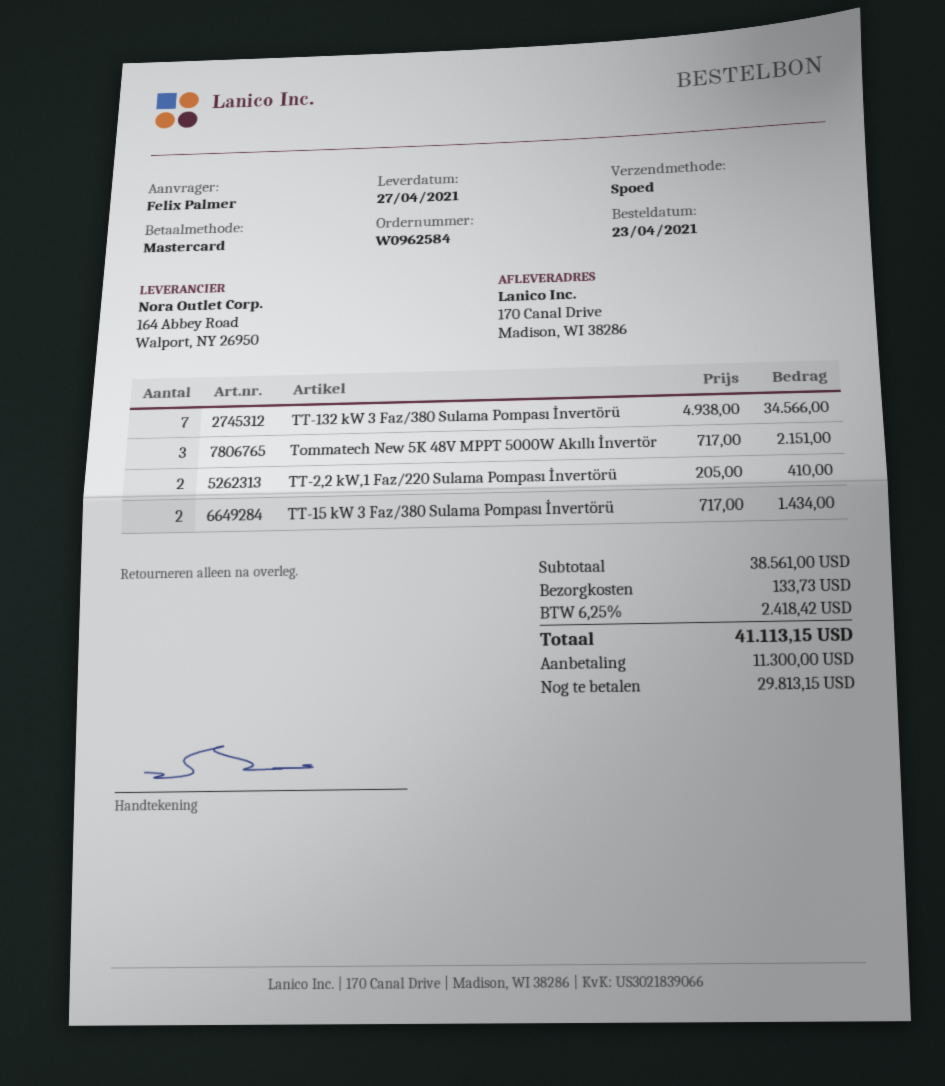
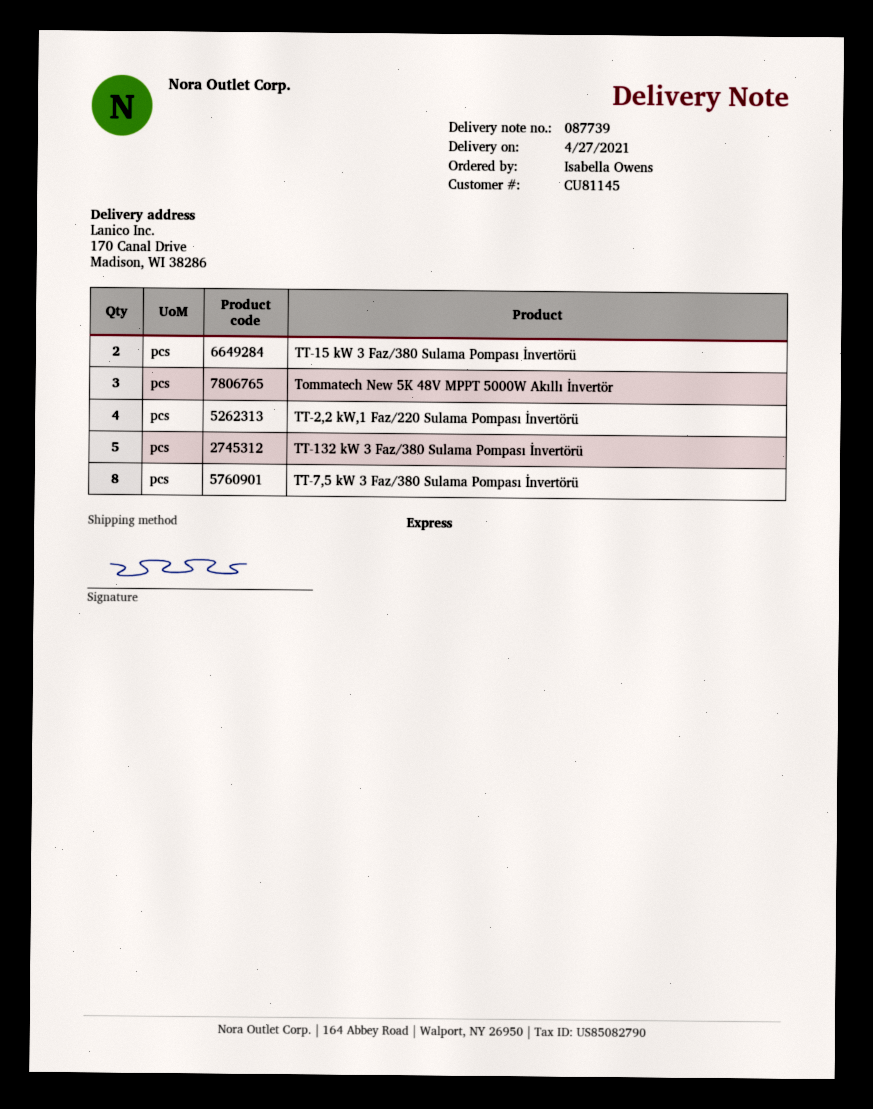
ordered by: Felix Palmer -> Isabella Owens
TT-132 kW 3 Faz/380 Sulama Pompası İnvertörü: 7 -> 5
TT-2,2 kW,1 Faz/220 Sulama Pompası İnvertörü: 2 -> 4
TT-7,5 kW 3 Faz/380 Sulama Pompası İnvertörü: none -> 8

